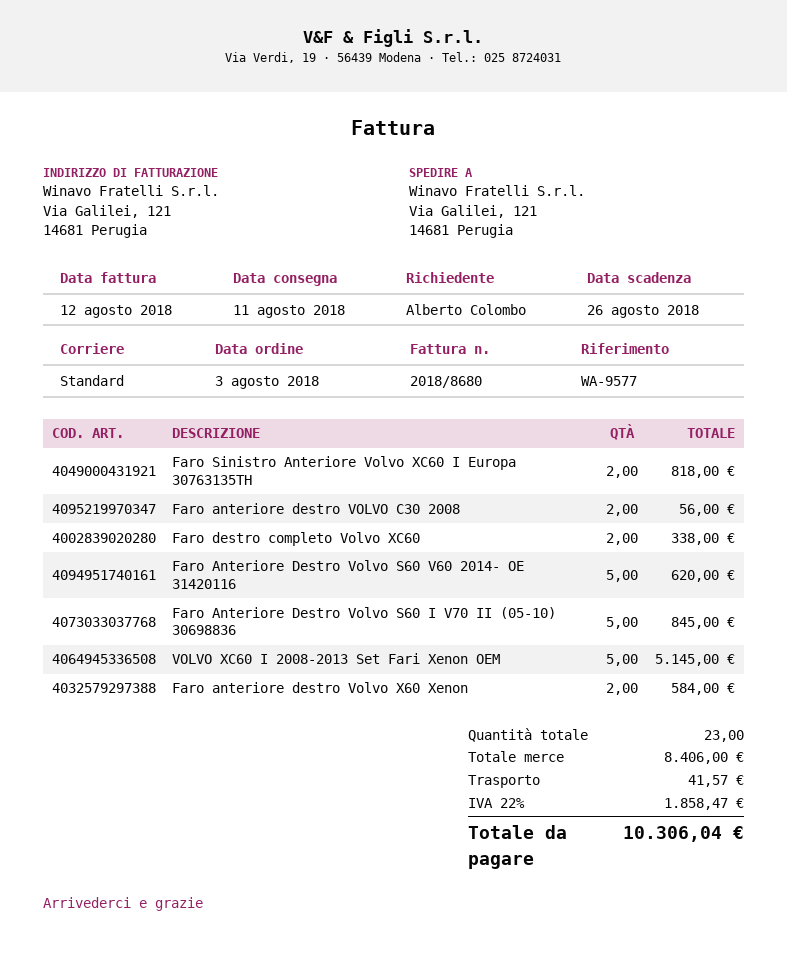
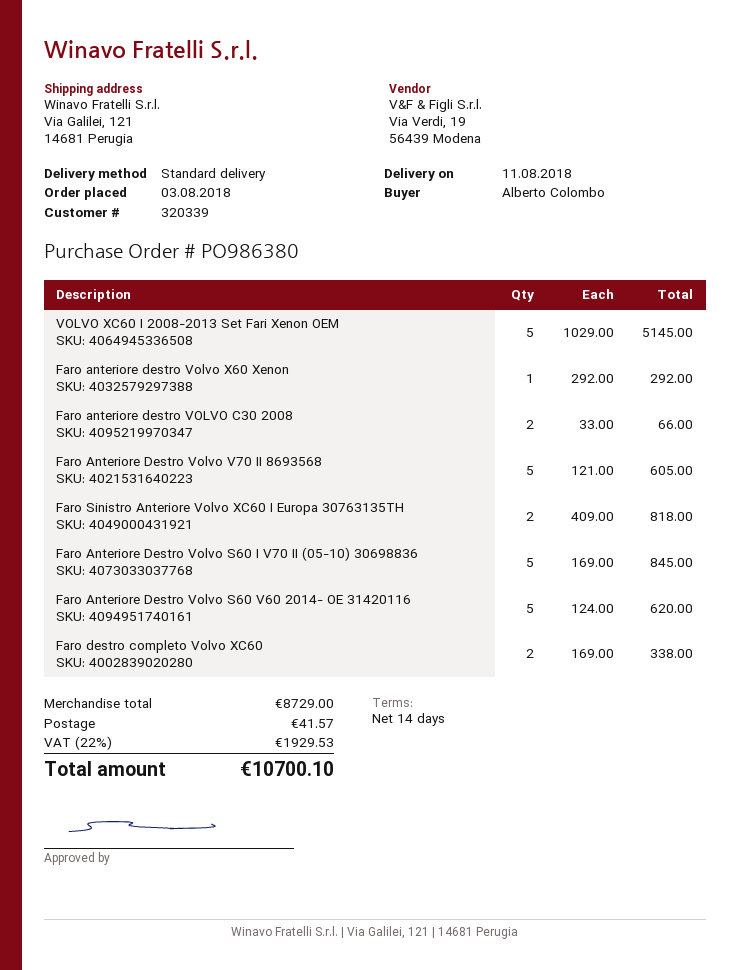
Faro anteriore destro VOLVO C30 2008: 2 for 56.00 -> 2 for 66.00
Faro anteriore destro Volvo X60 Xenon: 2 for 584.00 -> 1 for 292.00
Faro Anteriore Destro Volvo V70 II 8693568: none -> 5 for 605.00
subtotal: 8406.00 -> 8729.00
tax: 22% = 1858.47 -> 22% = 1929.53
total: 10306.04 -> 10700.10

